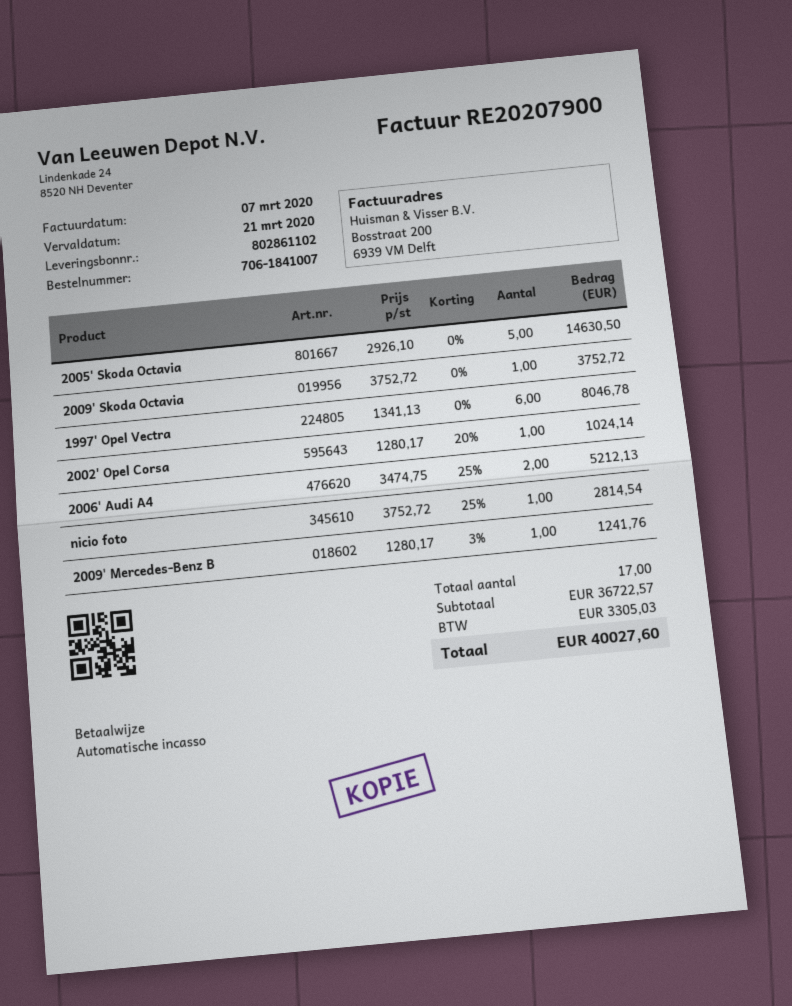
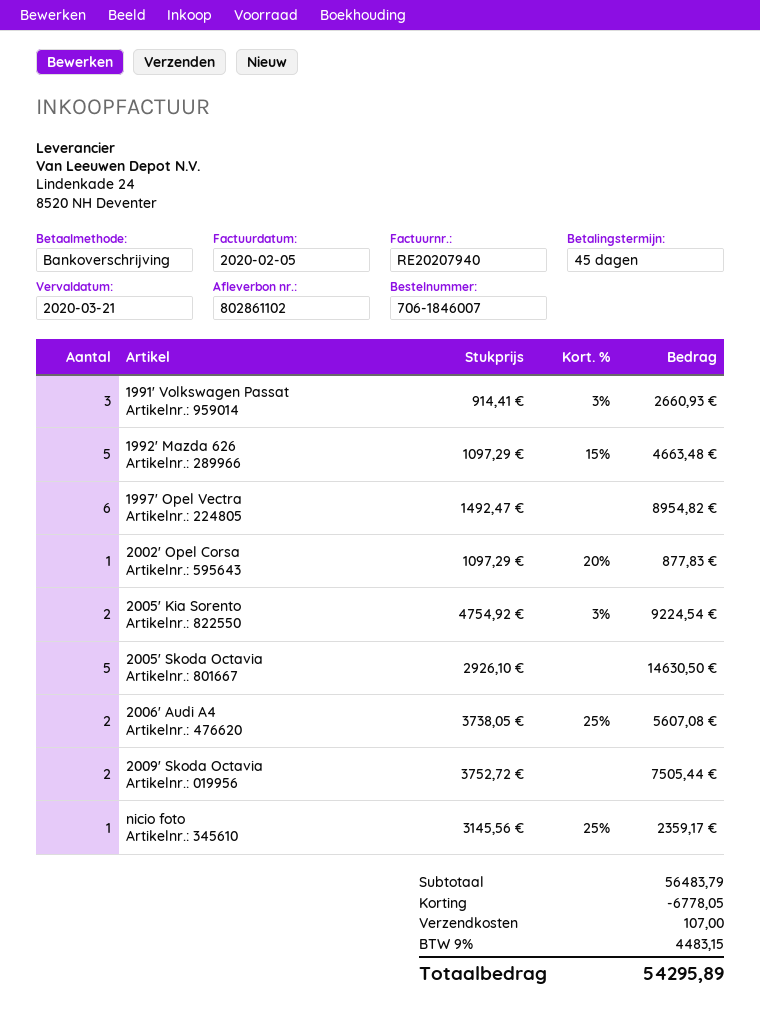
order number: 706-1841007 -> 706-1846007
invoice number: RE20207900 -> RE20207940
invoice date: 2020-03-07 -> 2020-02-05
payment method: direct debit -> bank transfer
2009' Skoda Octavia: 1 x 3752.72 = 3752.72 -> 2 x 3752.72 = 7505.44
1997' Opel Vectra: 6 x 1341.13 = 8046.78 -> 6 x 1492.47 = 8954.82
2002' Opel Corsa: 1 x 1280.17 - 20% = 1024.14 -> 1 x 1097.29 - 20% = 877.83
2006' Audi A4: 2 x 3474.75 - 25% = 5212.13 -> 2 x 3738.05 - 25% = 5607.08
nicio foto: 1 x 3752.72 - 25% = 2814.54 -> 1 x 3145.56 - 25% = 2359.17
2009' Mercedes-Benz B: 1 x 1280.17 - 3% = 1241.76 -> none
1991' Volkswagen Passat: none -> 3 x 914.41 - 3% = 2660.93
1992' Mazda 626: none -> 5 x 1097.29 - 15% = 4663.48
2005' Kia Sorento: none -> 2 x 4754.92 - 3% = 9224.54
subtotal: 36722.57 -> 56483.79
discount: none -> 6778.05
shipping: none -> 107.00
tax: 3305.03 -> 4483.15
total: 40027.60 -> 54295.89

